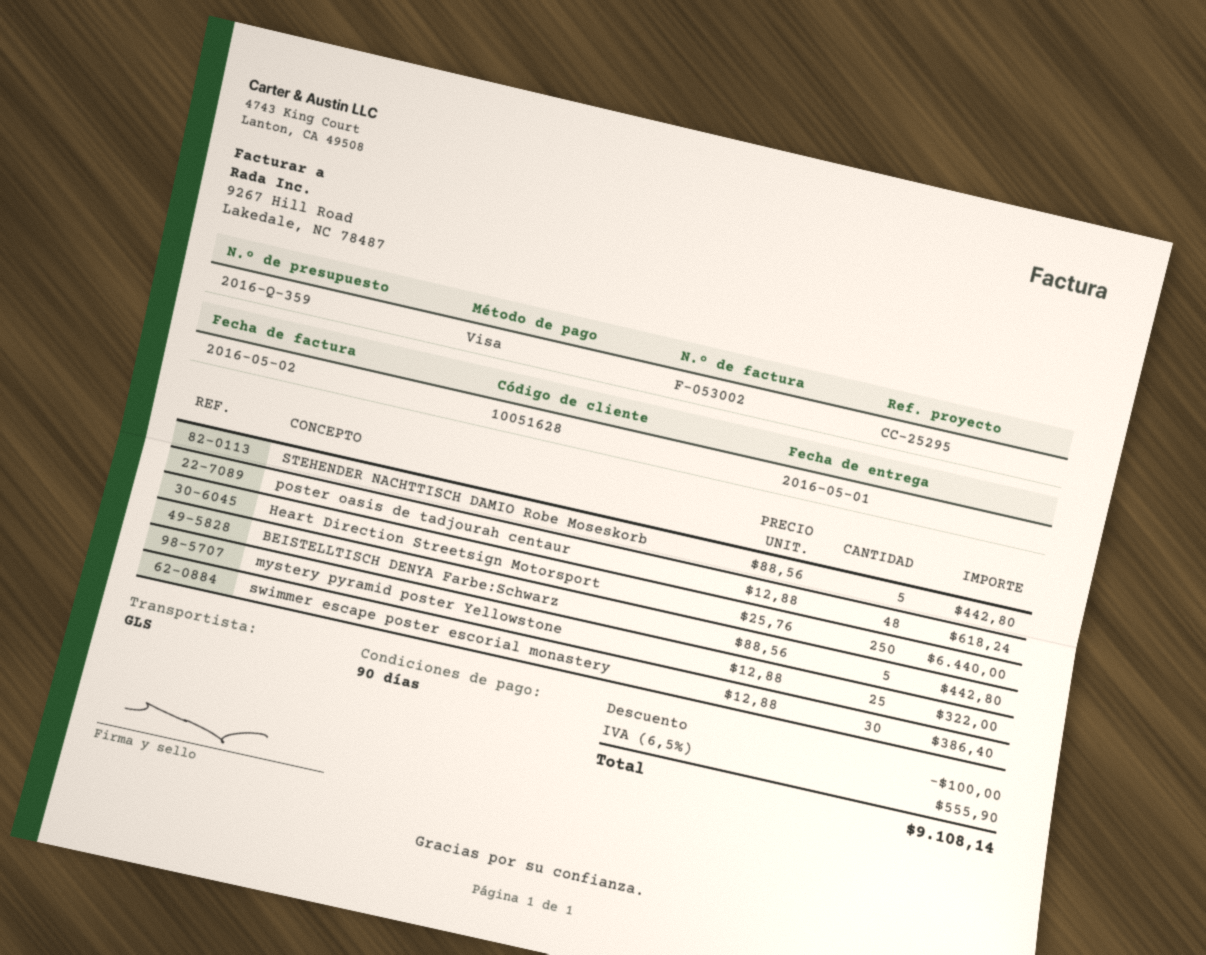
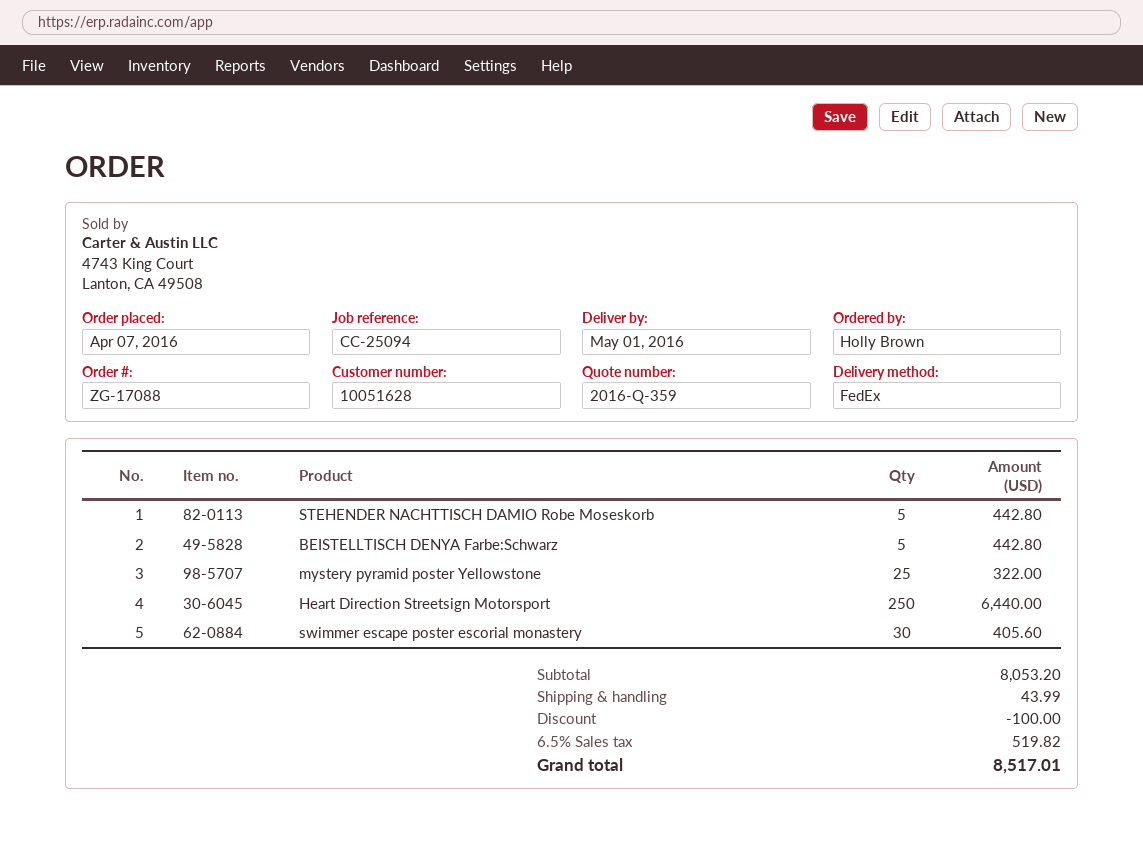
reference: CC-25295 -> CC-25094
shipping method: GLS -> FedEx
poster oasis de tadjourah centaur: 48 for 618.24 -> none
swimmer escape poster escorial monastery: 30 for 386.40 -> 30 for 405.60
shipping: none -> 43.99
tax: 6.5% = 555.90 -> 6.5% = 519.82
total: 9108.14 -> 8517.01

